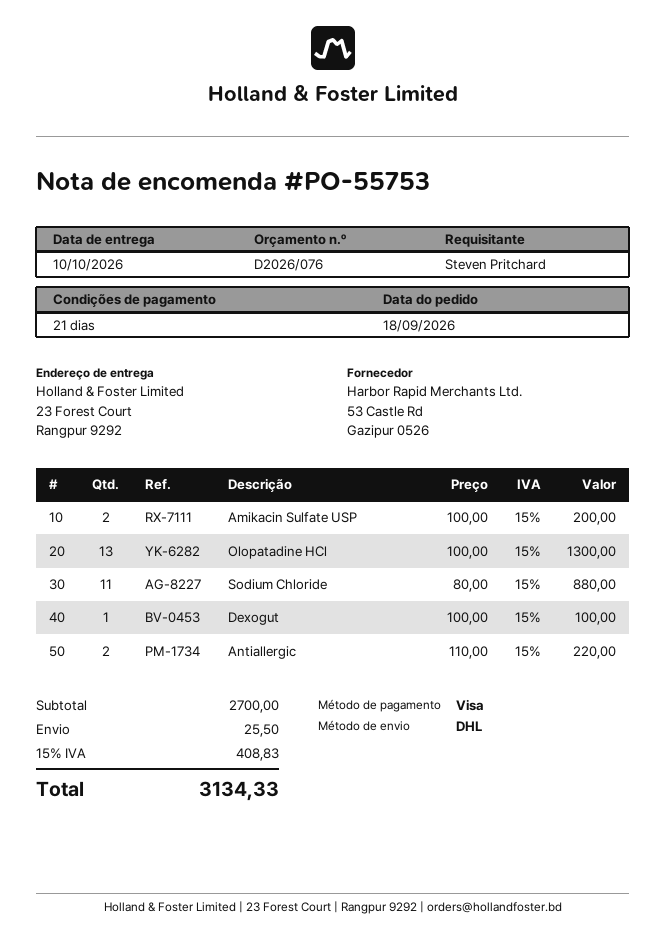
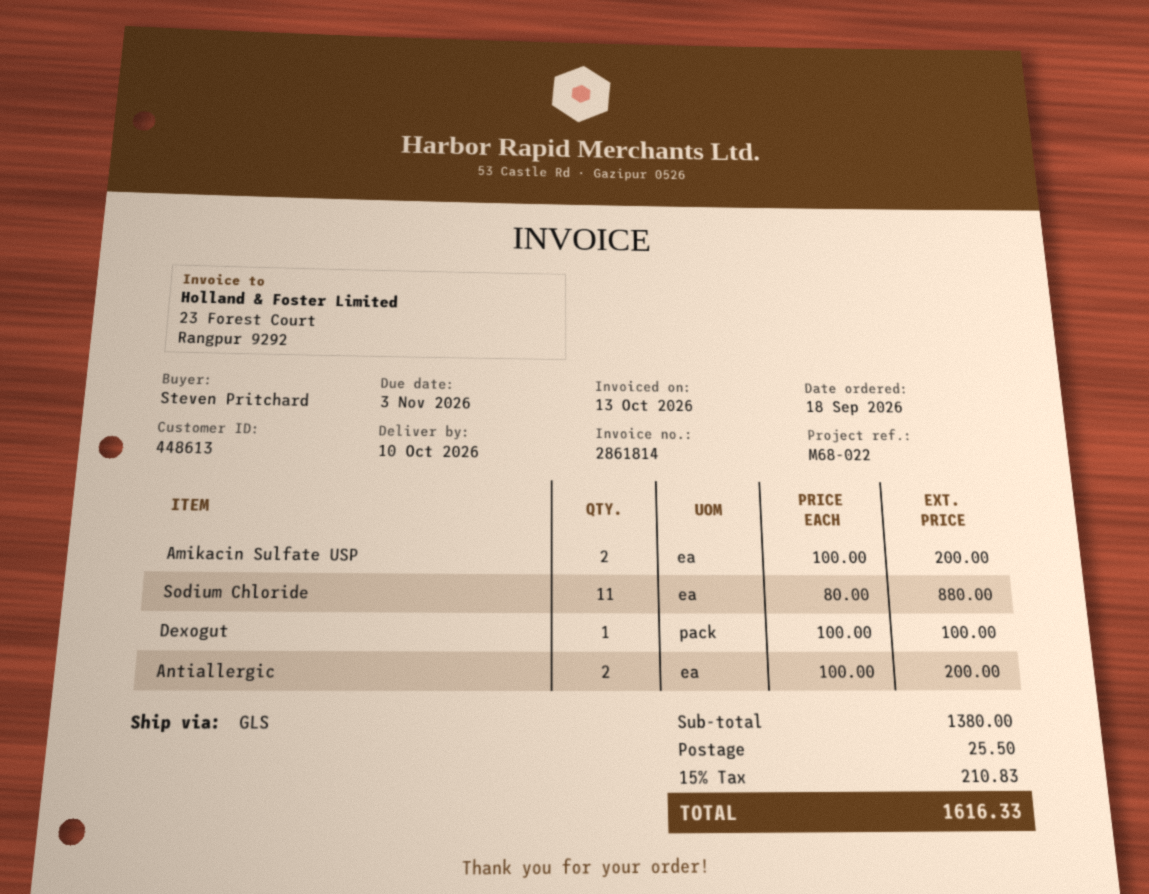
shipping method: DHL -> GLS
Olopatadine HCl: 13 x 100.00 = 1300.00 -> none
Antiallergic: 2 x 110.00 = 220.00 -> 2 x 100.00 = 200.00
subtotal: 2700.00 -> 1380.00
tax: 15% = 408.83 -> 15% = 210.83
total: 3134.33 -> 1616.33

